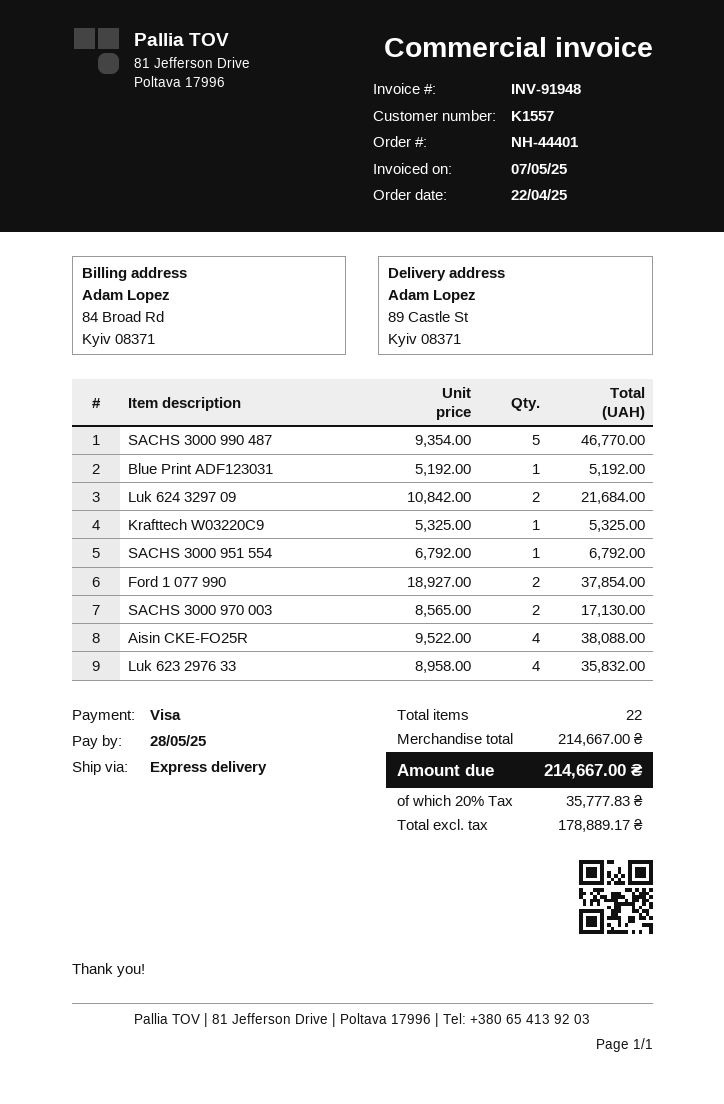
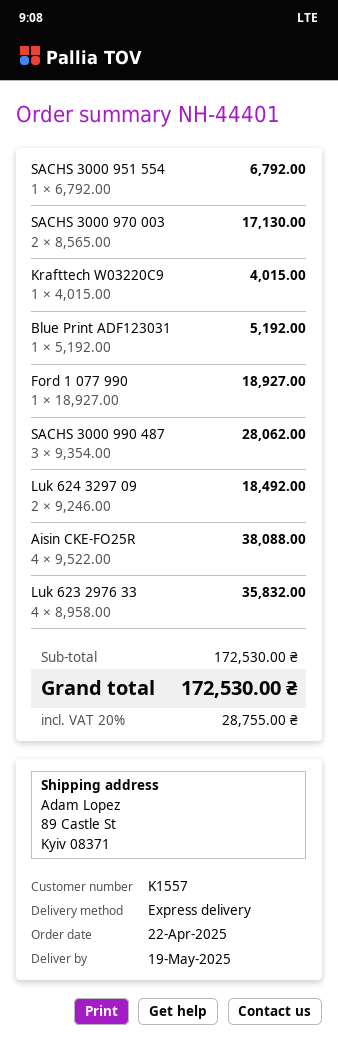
SACHS 3000 990 487: 5 x 9354.00 = 46770.00 -> 3 x 9354.00 = 28062.00
Luk 624 3297 09: 2 x 10842.00 = 21684.00 -> 2 x 9246.00 = 18492.00
Krafttech W03220C9: 1 x 5325.00 = 5325.00 -> 1 x 4015.00 = 4015.00
Ford 1 077 990: 2 x 18927.00 = 37854.00 -> 1 x 18927.00 = 18927.00
subtotal: 214667.00 -> 172530.00
tax: 20% = 35777.83 -> 20% = 28755.00
total: 214667.00 -> 172530.00

